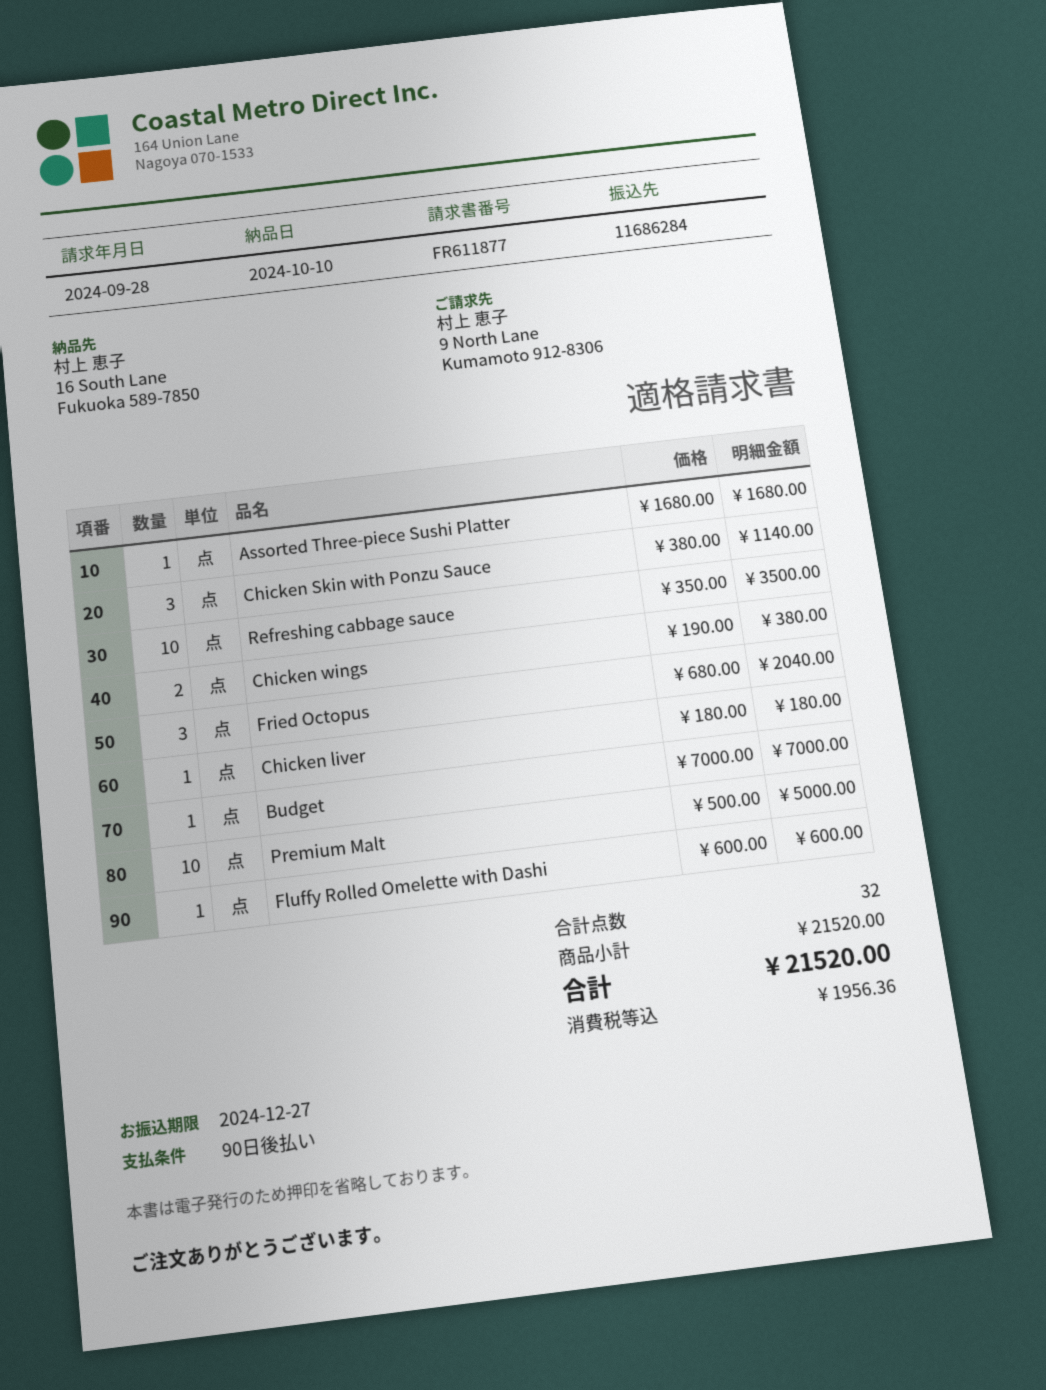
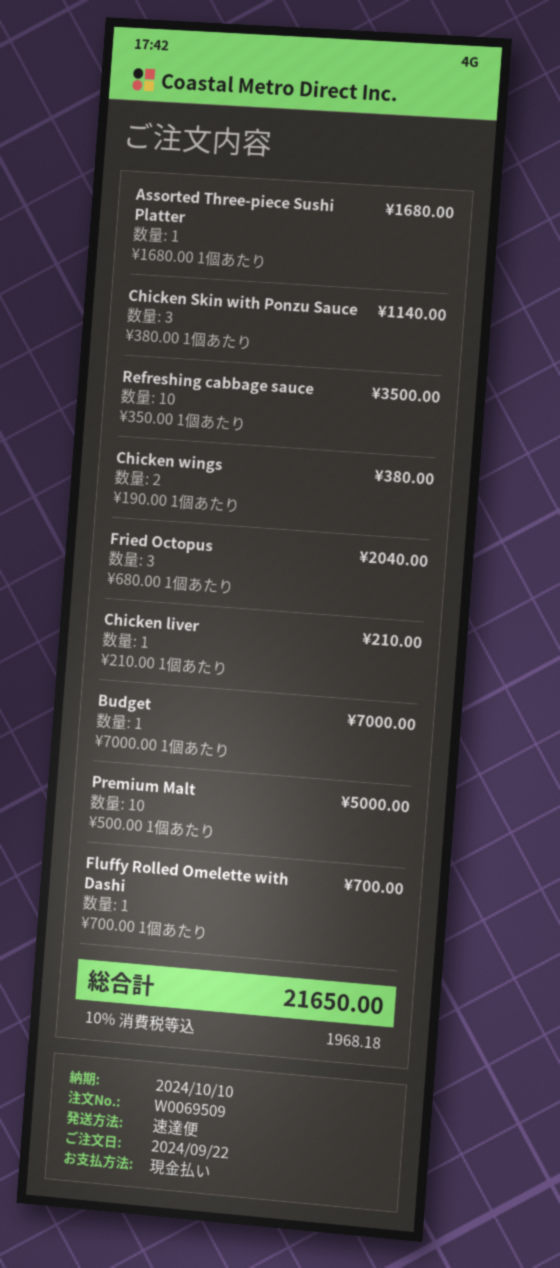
Chicken liver: 1 x 180.00 = 180.00 -> 1 x 210.00 = 210.00
Fluffy Rolled Omelette with Dashi: 1 x 600.00 = 600.00 -> 1 x 700.00 = 700.00
tax: 1956.36 -> 1968.18
total: 21520.00 -> 21650.00

